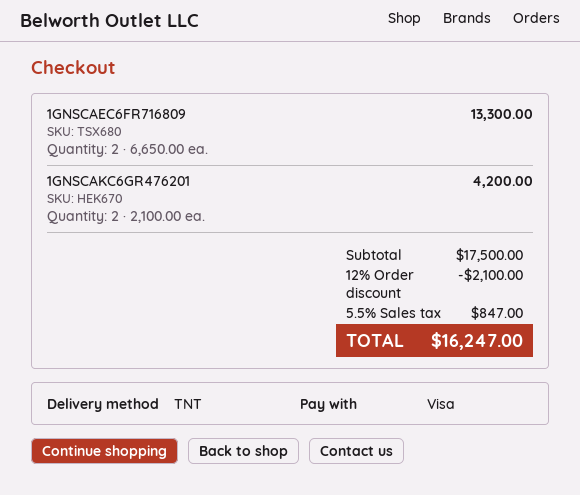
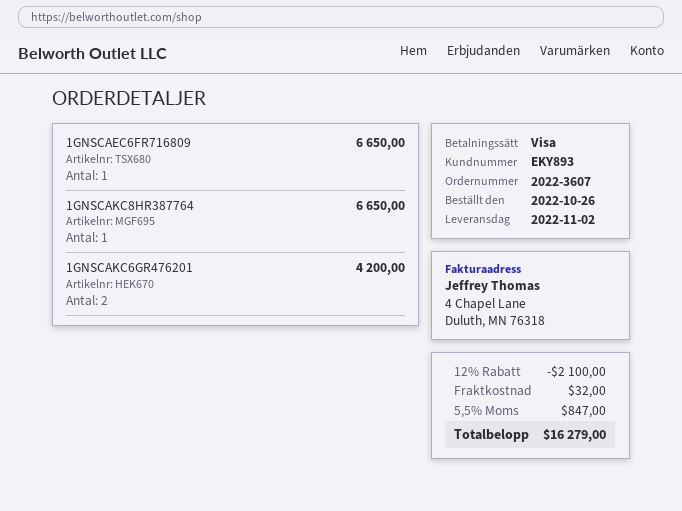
1GNSCAEC6FR716809: 2 for 13300.00 -> 1 for 6650.00
1GNSCAKC8HR387764: none -> 1 for 6650.00
shipping: none -> 32.00
total: 16247.00 -> 16279.00

